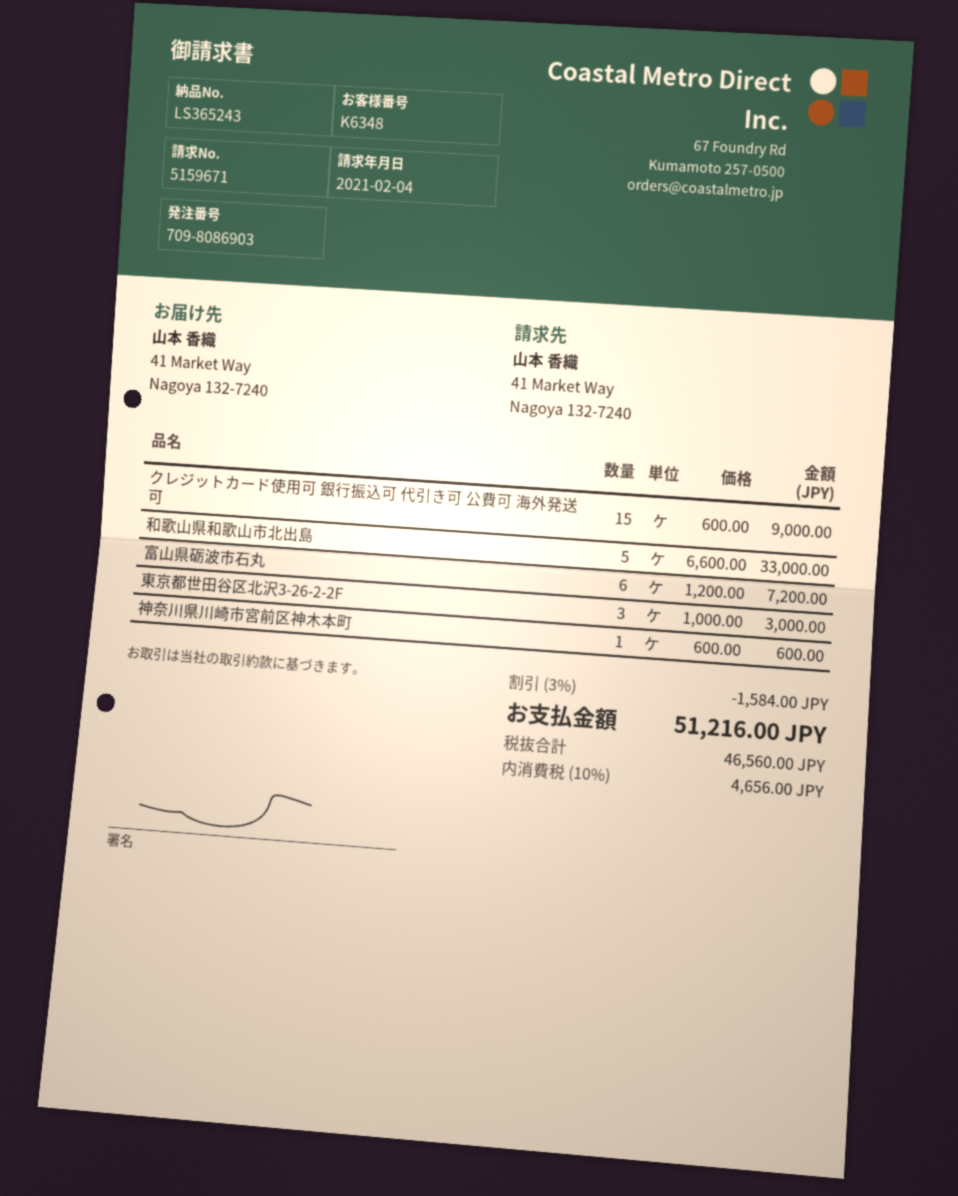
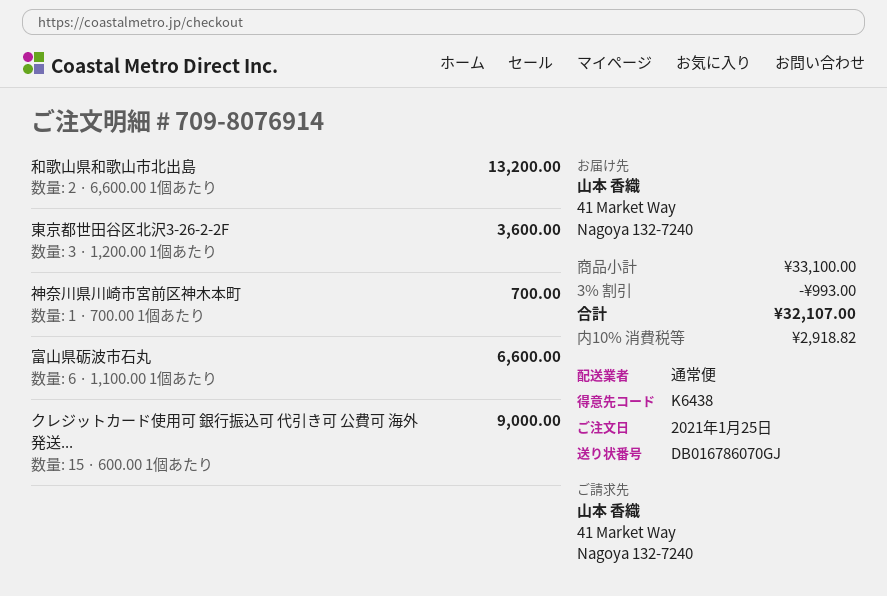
order number: 709-8086903 -> 709-8076914
customer number: K6348 -> K6438
和歌山県和歌山市北出島: 5 x 6600.00 = 33000.00 -> 2 x 6600.00 = 13200.00
富山県砺波市石丸: 6 x 1200.00 = 7200.00 -> 6 x 1100.00 = 6600.00
東京都世田谷区北沢3-26-2-2F: 3 x 1000.00 = 3000.00 -> 3 x 1200.00 = 3600.00
神奈川県川崎市宮前区神木本町: 1 x 600.00 = 600.00 -> 1 x 700.00 = 700.00
discount: 3% = 1584.00 -> 3% = 993.00
tax: 10% = 4656.00 -> 10% = 2918.82
total: 51216.00 -> 32107.00

